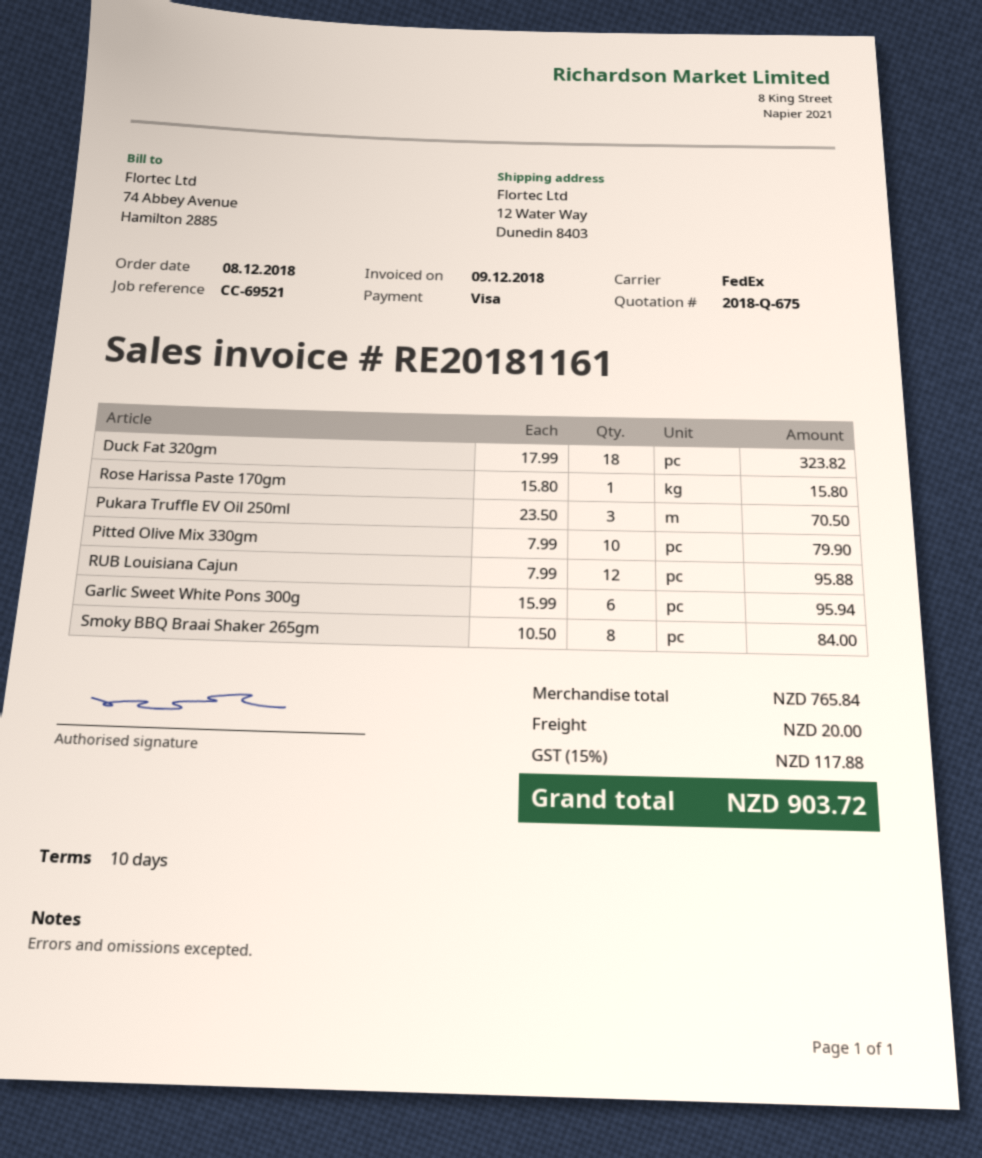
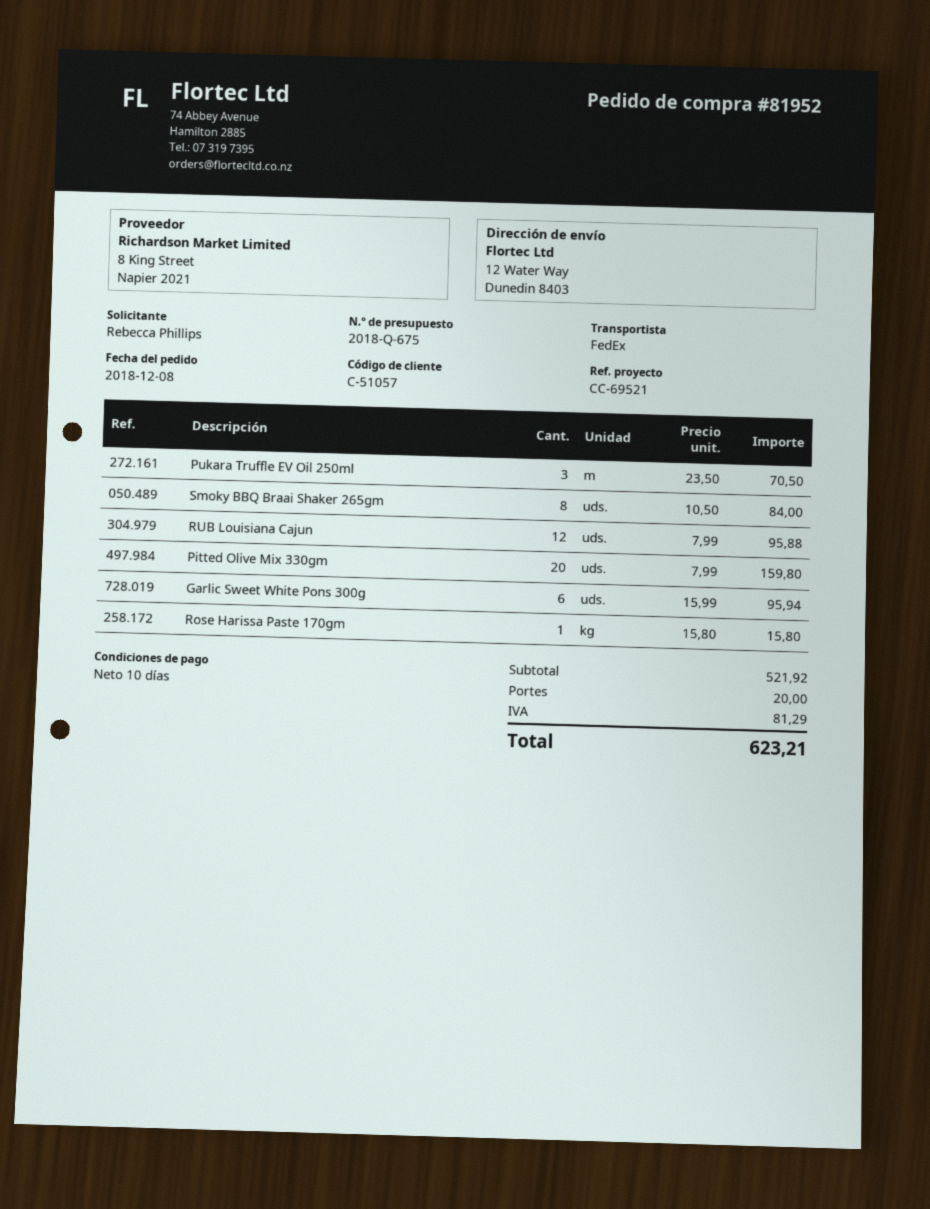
Duck Fat 320gm: 18 x 17.99 = 323.82 -> none
Pitted Olive Mix 330gm: 10 x 7.99 = 79.90 -> 20 x 7.99 = 159.80
subtotal: 765.84 -> 521.92
tax: 117.88 -> 81.29
total: 903.72 -> 623.21

